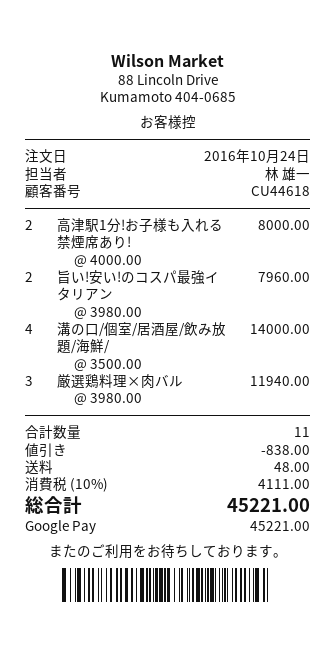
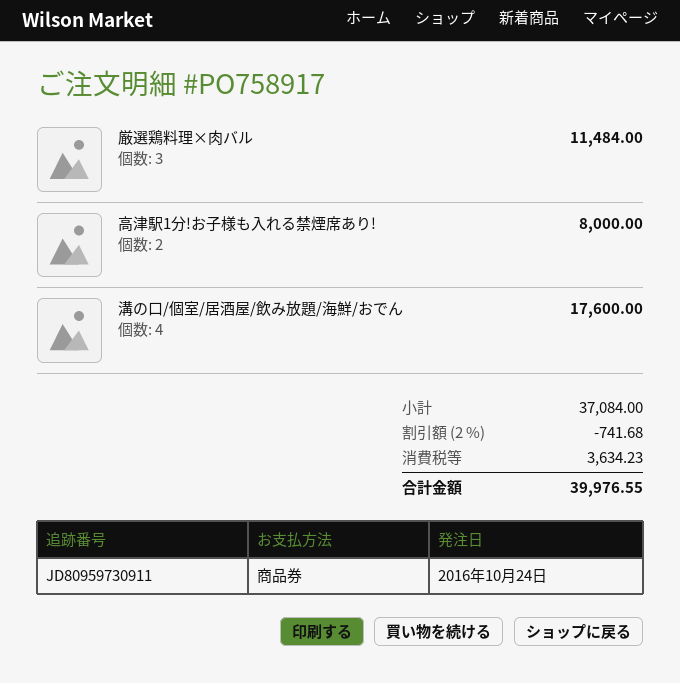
payment method: Google Pay -> gift card
旨い!安い!のコスパ最強イタリアン: 2 for 7960.00 -> none
溝の口/個室/居酒屋/飲み放題/海鮮/: 4 for 14000.00 -> 4 for 17600.00
厳選鶏料理×肉バル: 3 for 11940.00 -> 3 for 11484.00
discount: 838.00 -> 741.68
shipping: 48.00 -> none
tax: 4111.00 -> 3634.23
total: 45221.00 -> 39976.55

